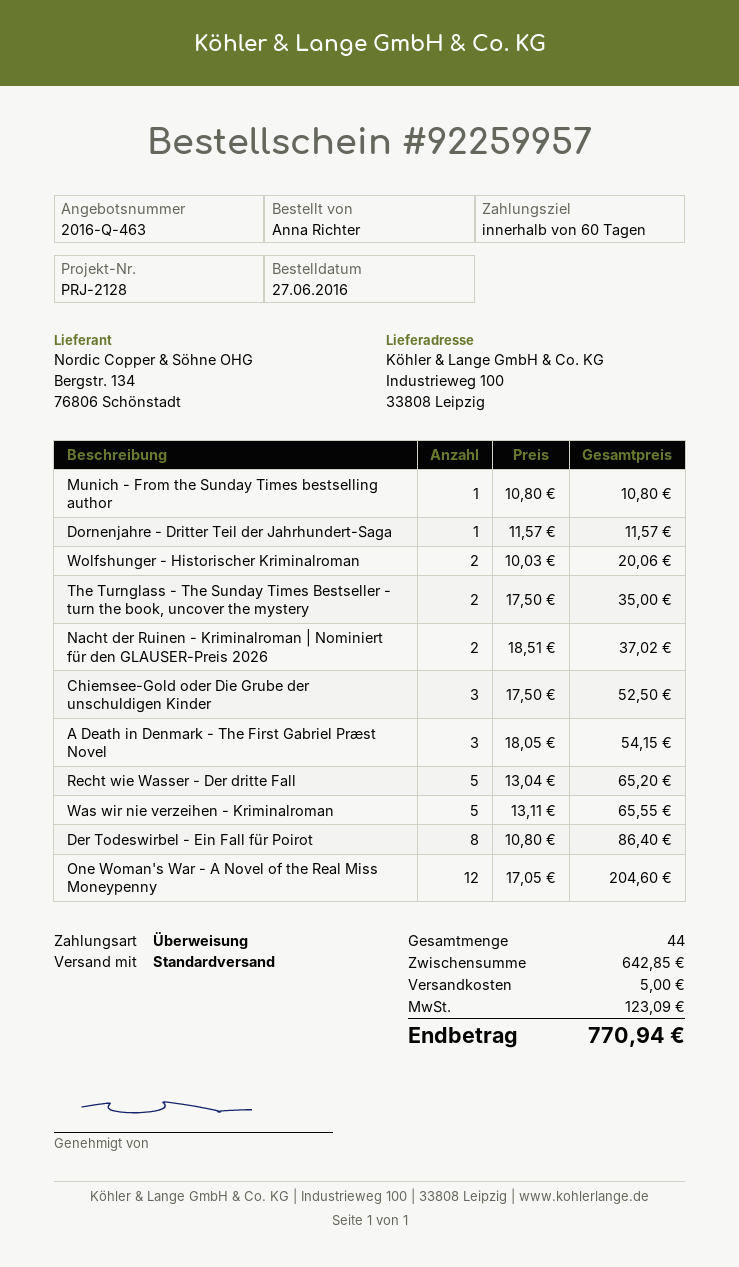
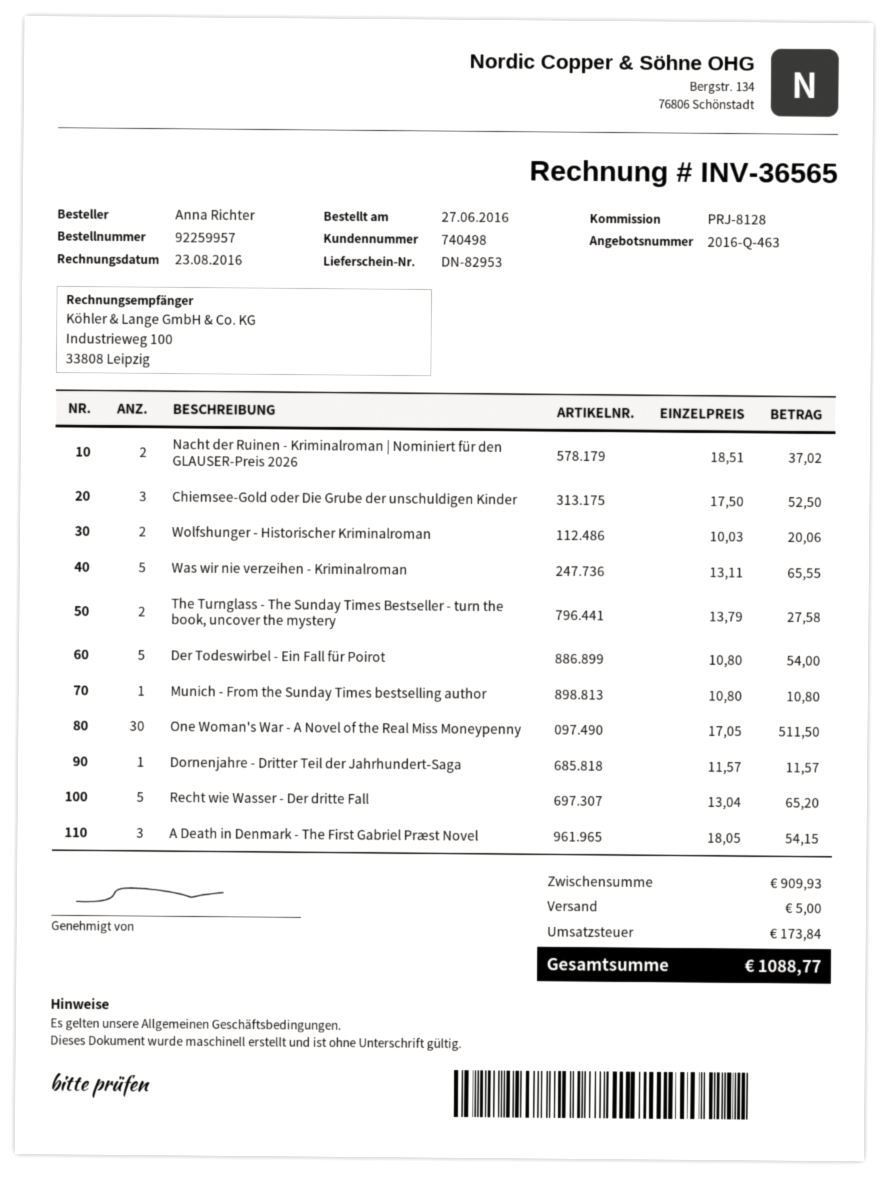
reference: PRJ-2128 -> PRJ-8128
The Turnglass - The Sunday Times Bestseller - turn the book, uncover the mystery: 2 x 17.50 = 35.00 -> 2 x 13.79 = 27.58
Der Todeswirbel - Ein Fall für Poirot: 8 x 10.80 = 86.40 -> 5 x 10.80 = 54.00
One Woman's War - A Novel of the Real Miss Moneypenny: 12 x 17.05 = 204.60 -> 30 x 17.05 = 511.50
subtotal: 642.85 -> 909.93
tax: 123.09 -> 173.84
total: 770.94 -> 1088.77

